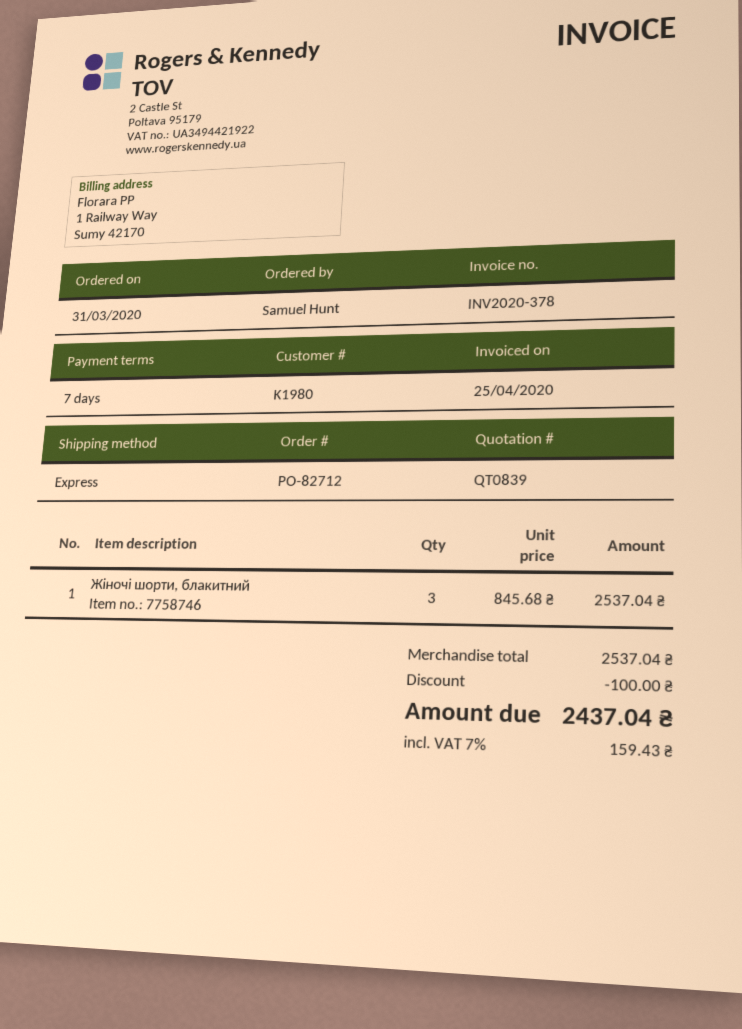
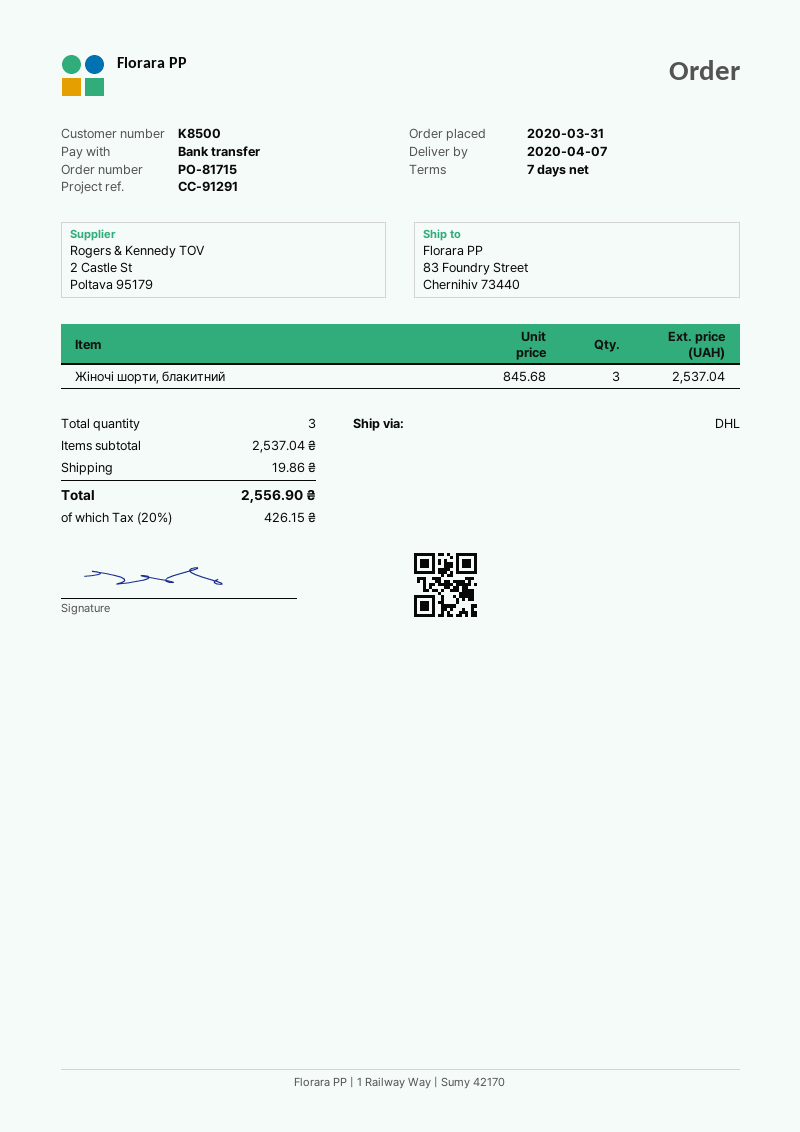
order number: PO-82712 -> PO-81715
customer number: K1980 -> K8500
shipping method: express -> DHL
discount: 100.00 -> none
shipping: none -> 19.86
tax: 7% = 159.43 -> 20% = 426.15
total: 2437.04 -> 2556.90

